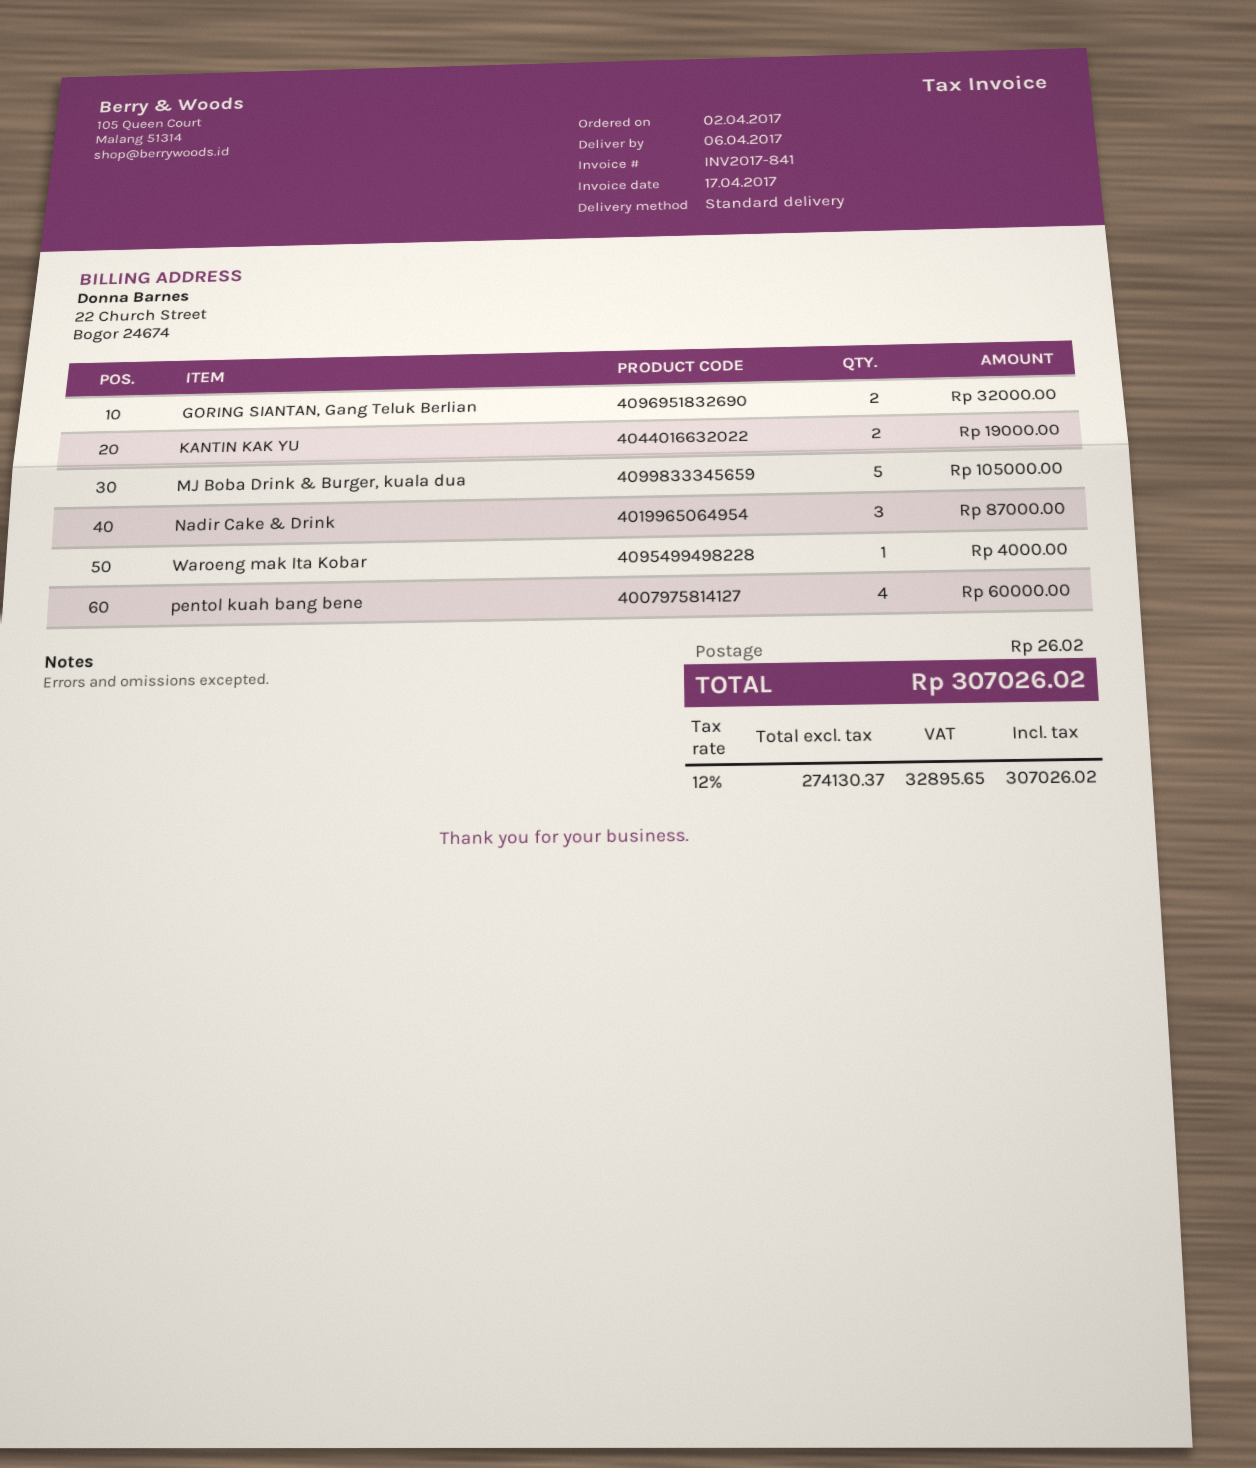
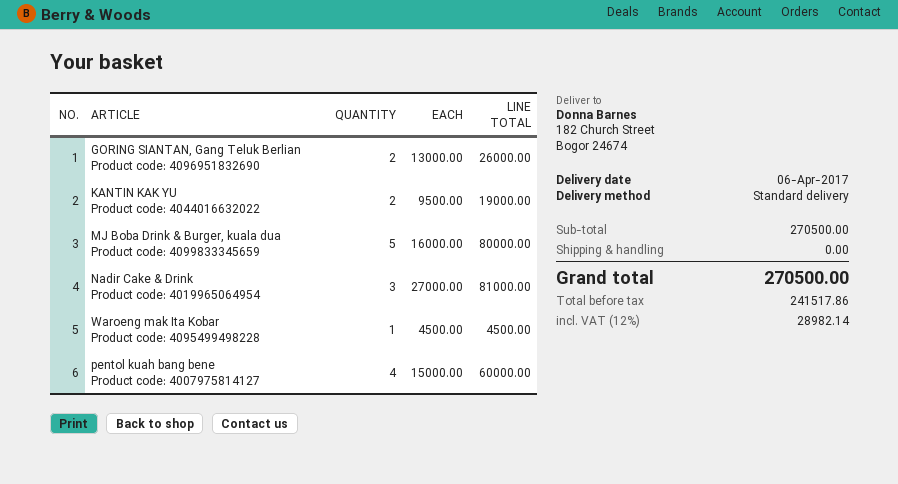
GORING SIANTAN, Gang Teluk Berlian: 2 for 32000.00 -> 2 for 26000.00
MJ Boba Drink & Burger, kuala dua: 5 for 105000.00 -> 5 for 80000.00
Nadir Cake & Drink: 3 for 87000.00 -> 3 for 81000.00
Waroeng mak Ita Kobar: 1 for 4000.00 -> 1 for 4500.00
shipping: 26.02 -> 0.00
net: 274130.37 -> 241517.86
tax: 12% = 32895.65 -> 12% = 28982.14
total: 307026.02 -> 270500.00

